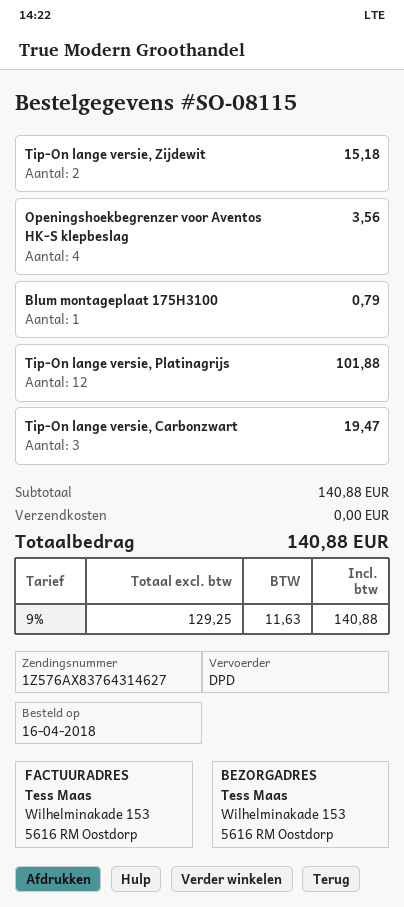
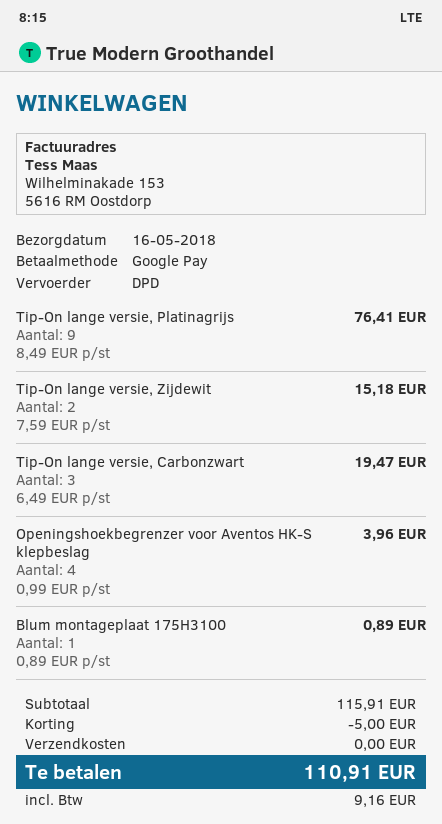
Openingshoekbegrenzer voor Aventos HK-S klepbeslag: 4 for 3.56 -> 4 for 3.96
Blum montageplaat 175H3100: 1 for 0.79 -> 1 for 0.89
Tip-On lange versie, Platinagrijs: 12 for 101.88 -> 9 for 76.41
subtotal: 140.88 -> 115.91
discount: none -> 5.00
tax: 11.63 -> 9.16
total: 140.88 -> 110.91

